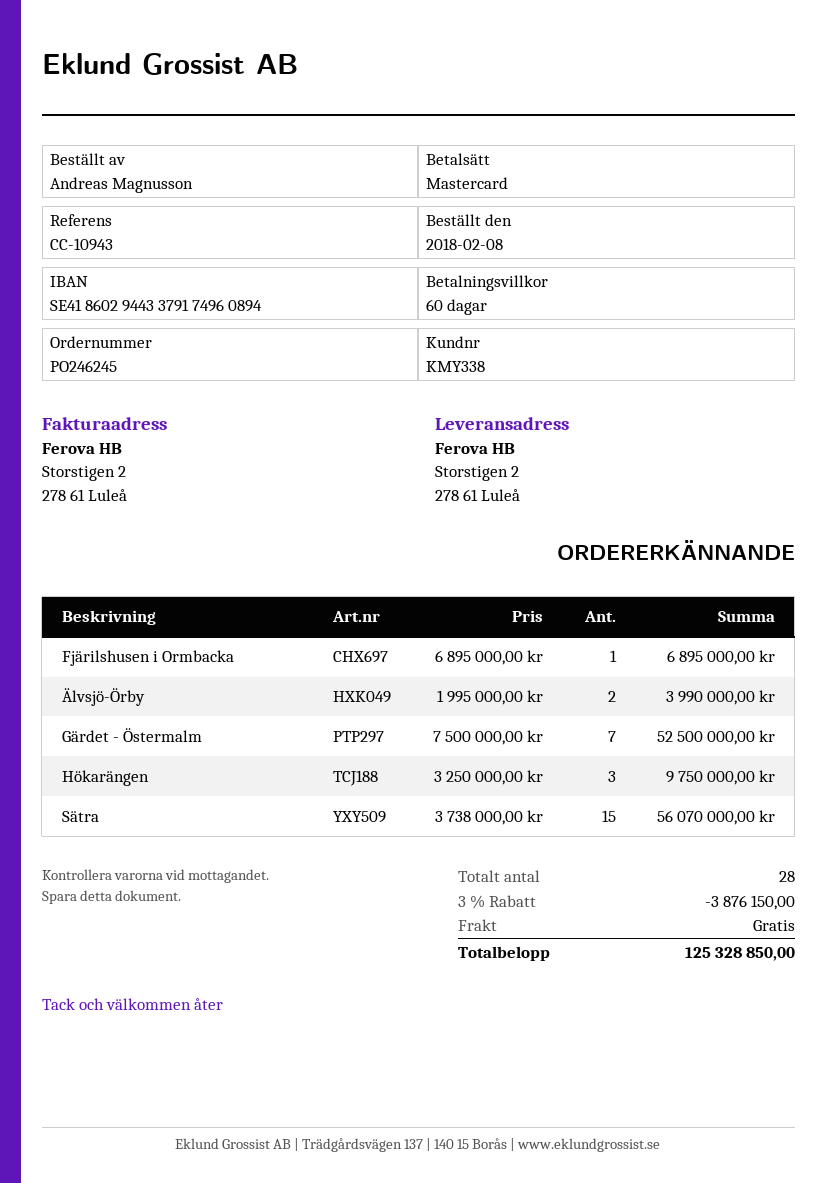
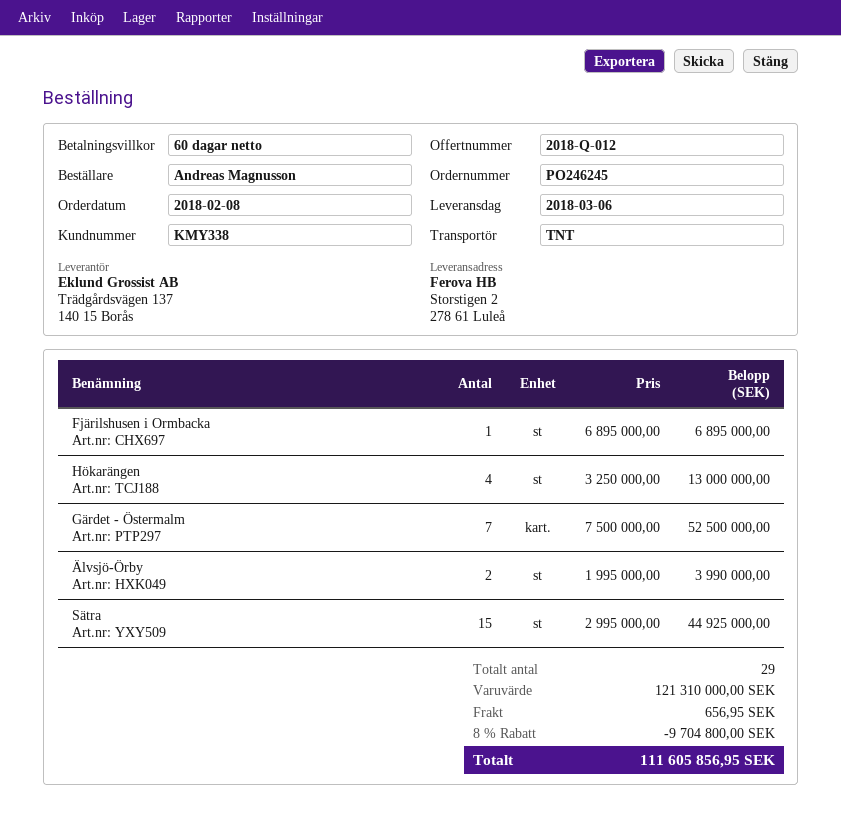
Hökarängen: 3 x 3250000.00 = 9750000.00 -> 4 x 3250000.00 = 13000000.00
Sätra: 15 x 3738000.00 = 56070000.00 -> 15 x 2995000.00 = 44925000.00
total quantity: 28 -> 29
discount: 3% = 3876150.00 -> 8% = 9704800.00
shipping: 0.00 -> 656.95
total: 125328850.00 -> 111605856.95

